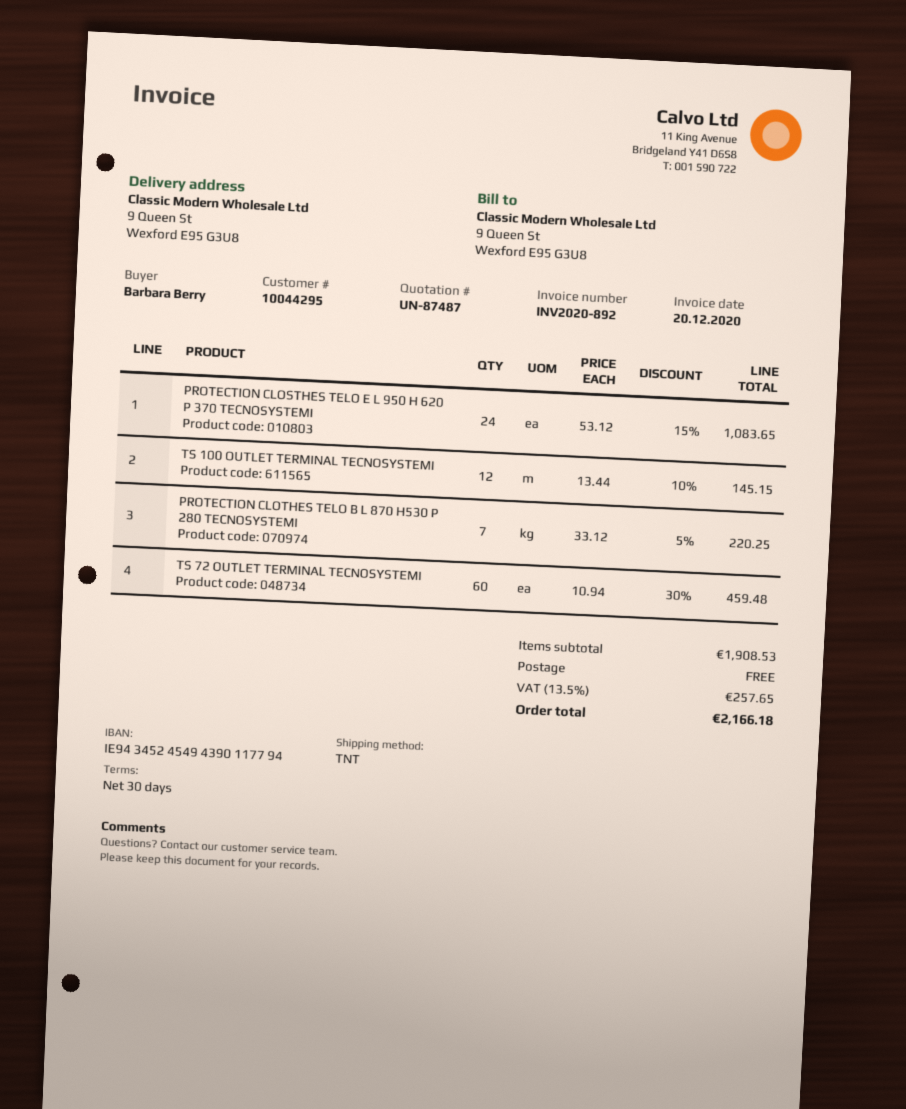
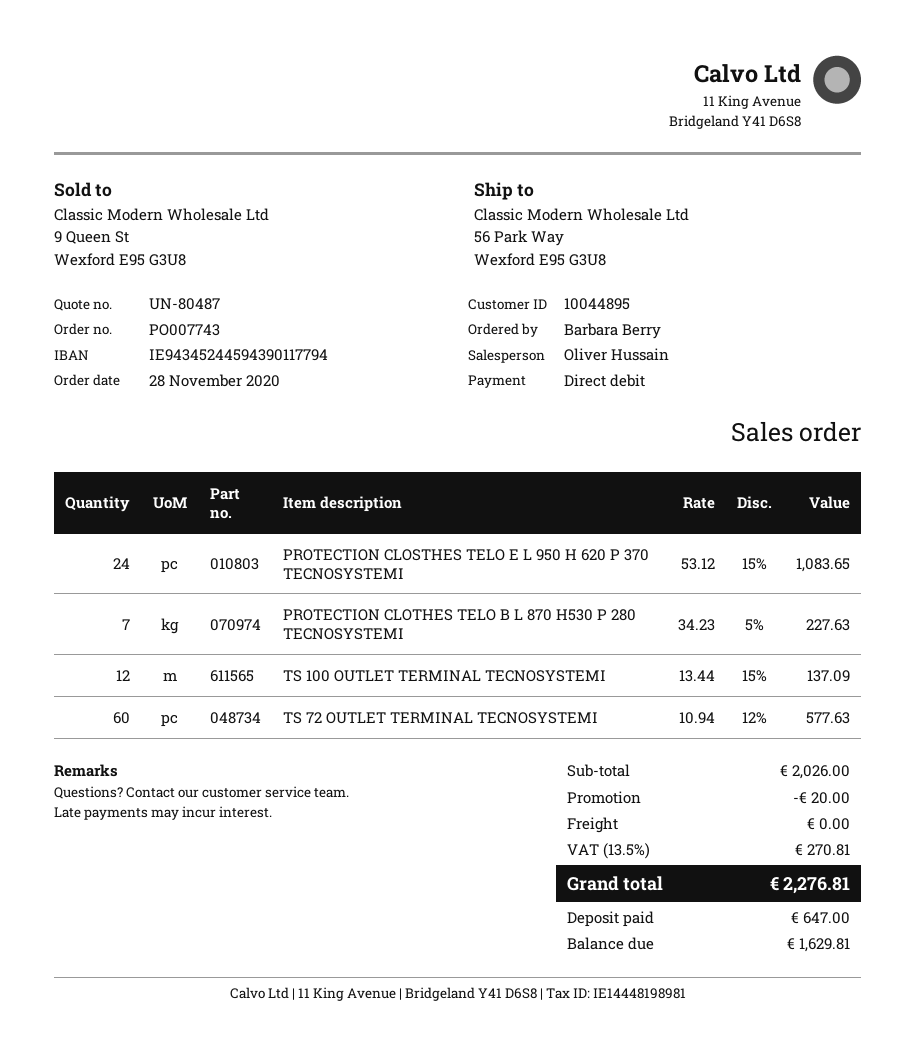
quote number: UN-87487 -> UN-80487
customer number: 10044295 -> 10044895
bank account: IE94345245494390117794 -> IE94345244594390117794
ship to: 9 Queen St, Wexford E95 G3U8 -> 56 Park Way, Wexford E95 G3U8
TS 100 OUTLET TERMINAL TECNOSYSTEMI: 12 x 13.44 - 10% = 145.15 -> 12 x 13.44 - 15% = 137.09
PROTECTION CLOTHES TELO B L 870 H530 P 280 TECNOSYSTEMI: 7 x 33.12 - 5% = 220.25 -> 7 x 34.23 - 5% = 227.63
TS 72 OUTLET TERMINAL TECNOSYSTEMI: 60 x 10.94 - 30% = 459.48 -> 60 x 10.94 - 12% = 577.63
subtotal: 1908.53 -> 2026.00
discount: none -> 20.00
tax: 13.5% = 257.65 -> 13.5% = 270.81
total: 2166.18 -> 2276.81

